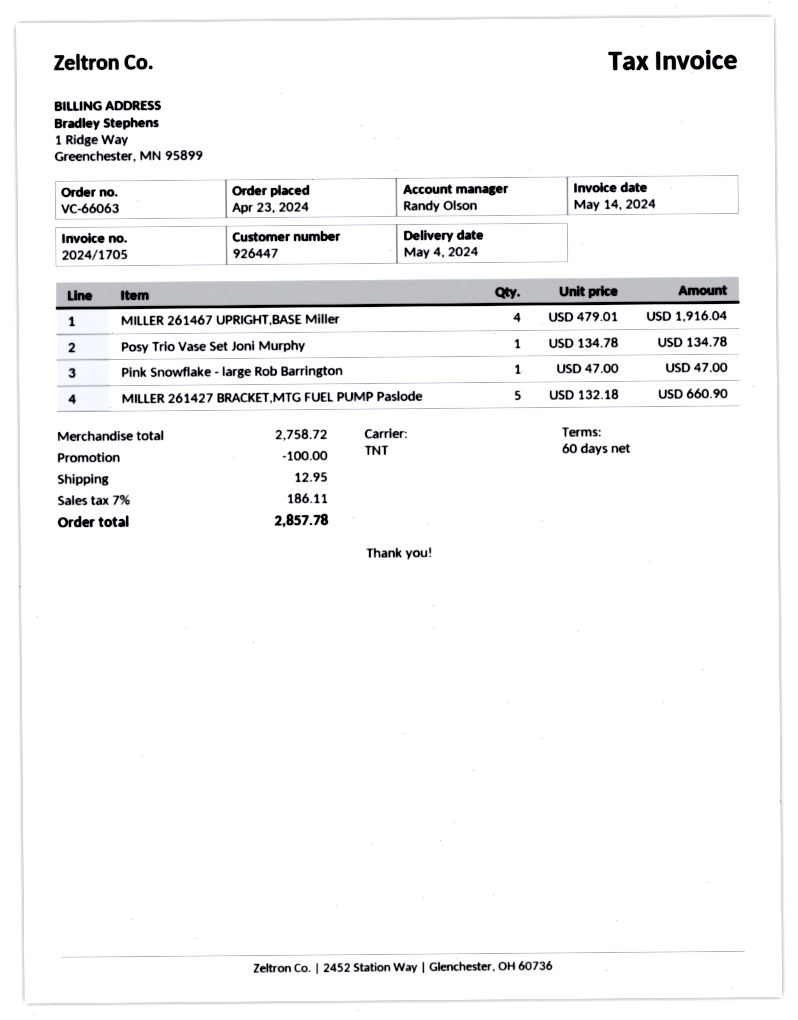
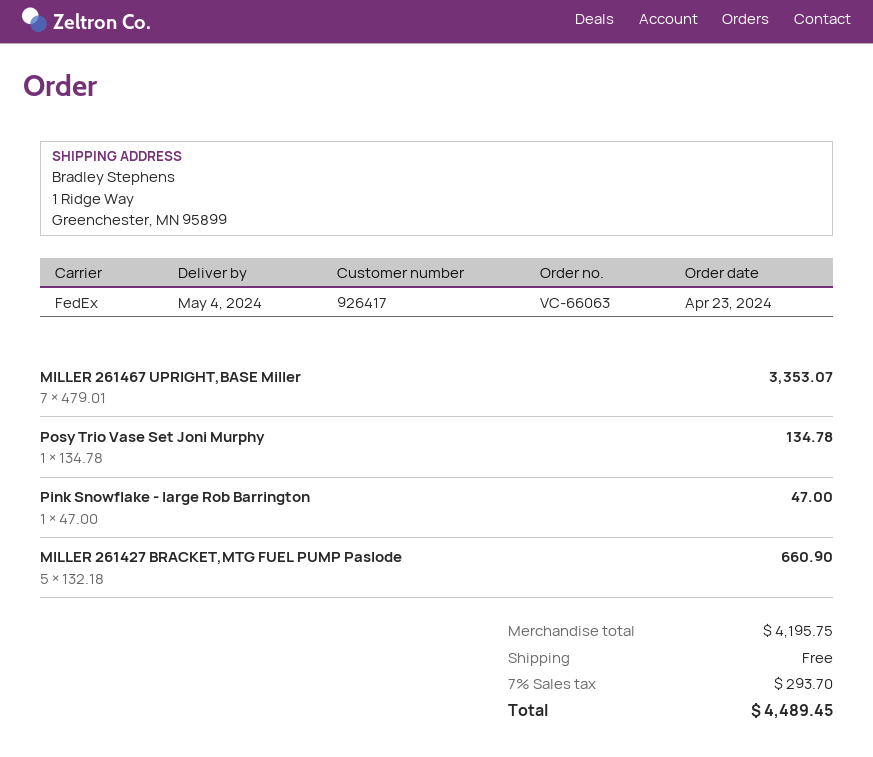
customer number: 926447 -> 926417
shipping method: TNT -> FedEx
MILLER 261467 UPRIGHT,BASE Miller: 4 x 479.01 = 1916.04 -> 7 x 479.01 = 3353.07
subtotal: 2758.72 -> 4195.75
discount: 100.00 -> none
shipping: 12.95 -> 0.00
tax: 7% = 186.11 -> 7% = 293.70
total: 2857.78 -> 4489.45

